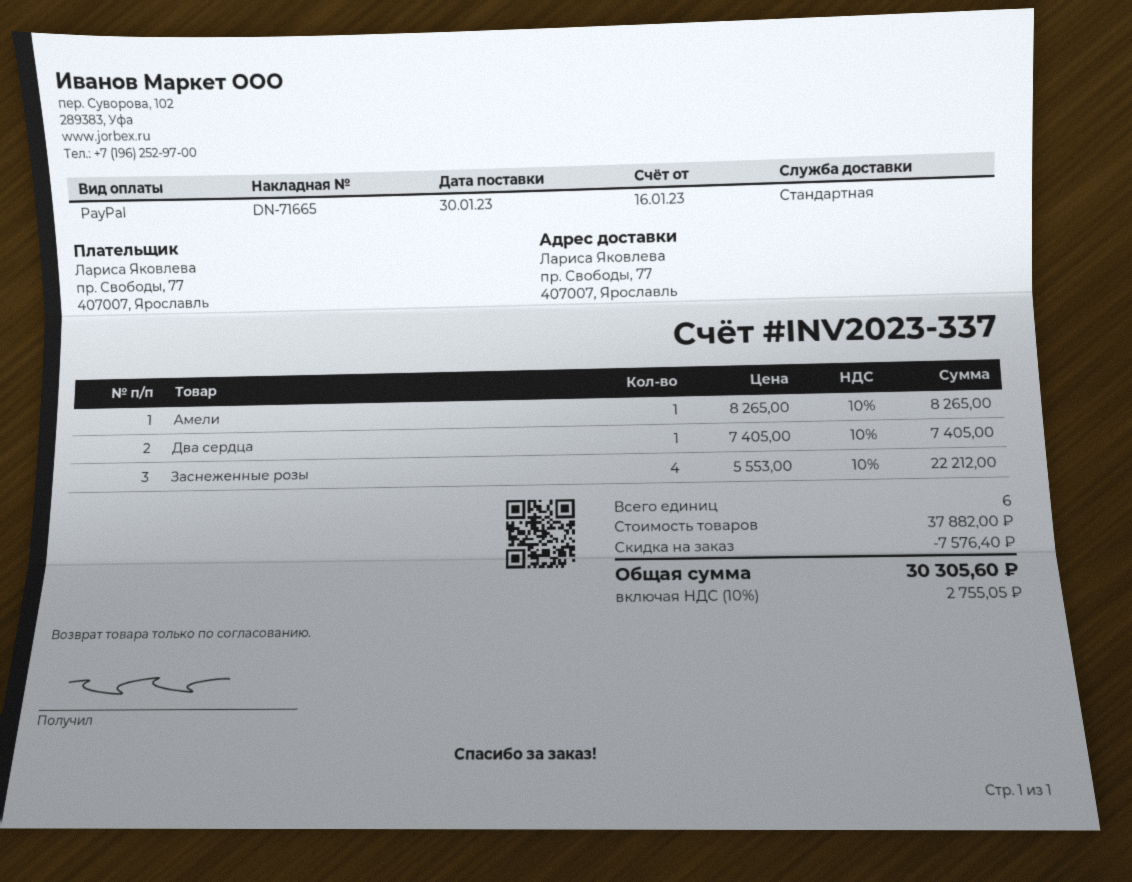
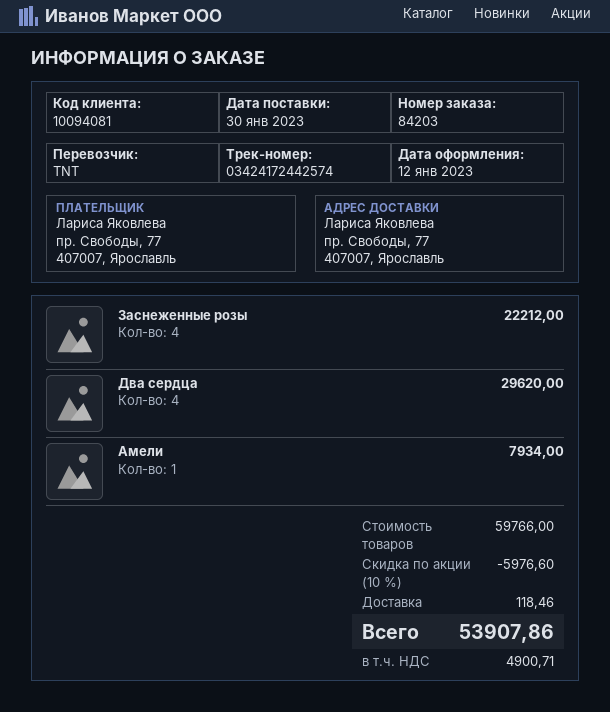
shipping method: standard -> TNT
Амели: 1 for 8265.00 -> 1 for 7934.00
Два сердца: 1 for 7405.00 -> 4 for 29620.00
subtotal: 37882.00 -> 59766.00
discount: 7576.40 -> 5976.60
shipping: none -> 118.46
tax: 2755.05 -> 4900.71
total: 30305.60 -> 53907.86

